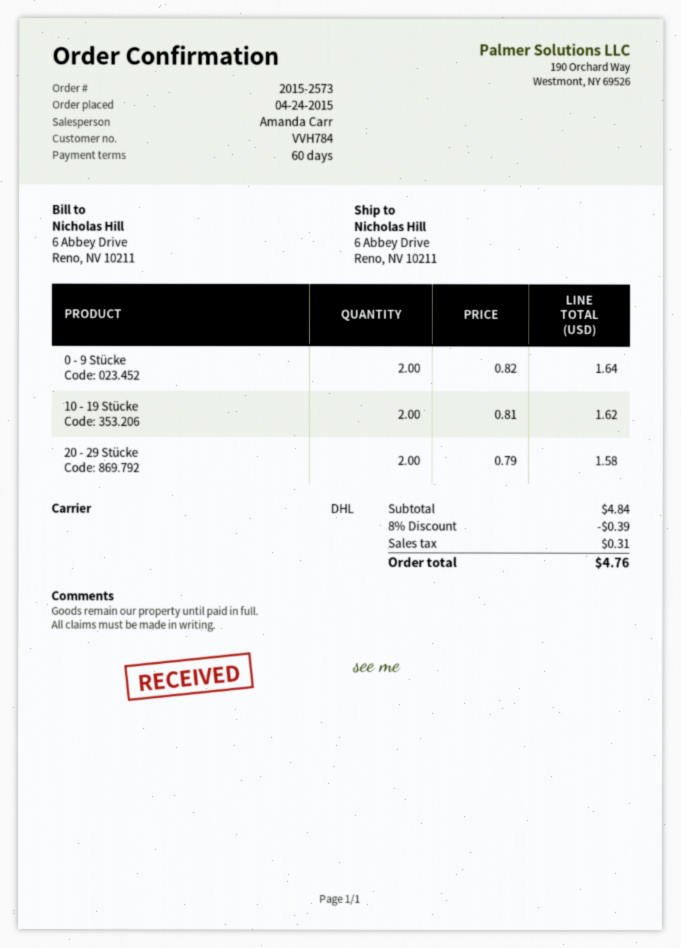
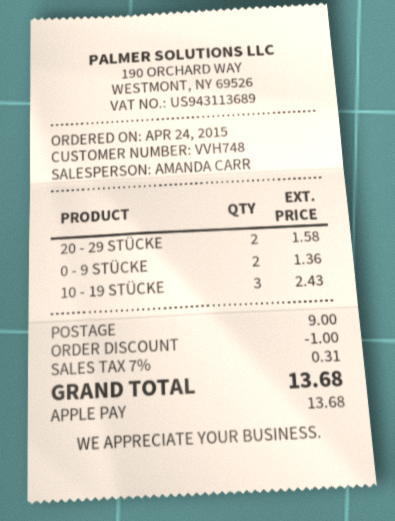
customer number: VVH784 -> VVH748
0 - 9 Stücke: 2 for 1.64 -> 2 for 1.36
10 - 19 Stücke: 2 for 1.62 -> 3 for 2.43
discount: 0.39 -> 1.00
shipping: none -> 9.00
total: 4.76 -> 13.68

